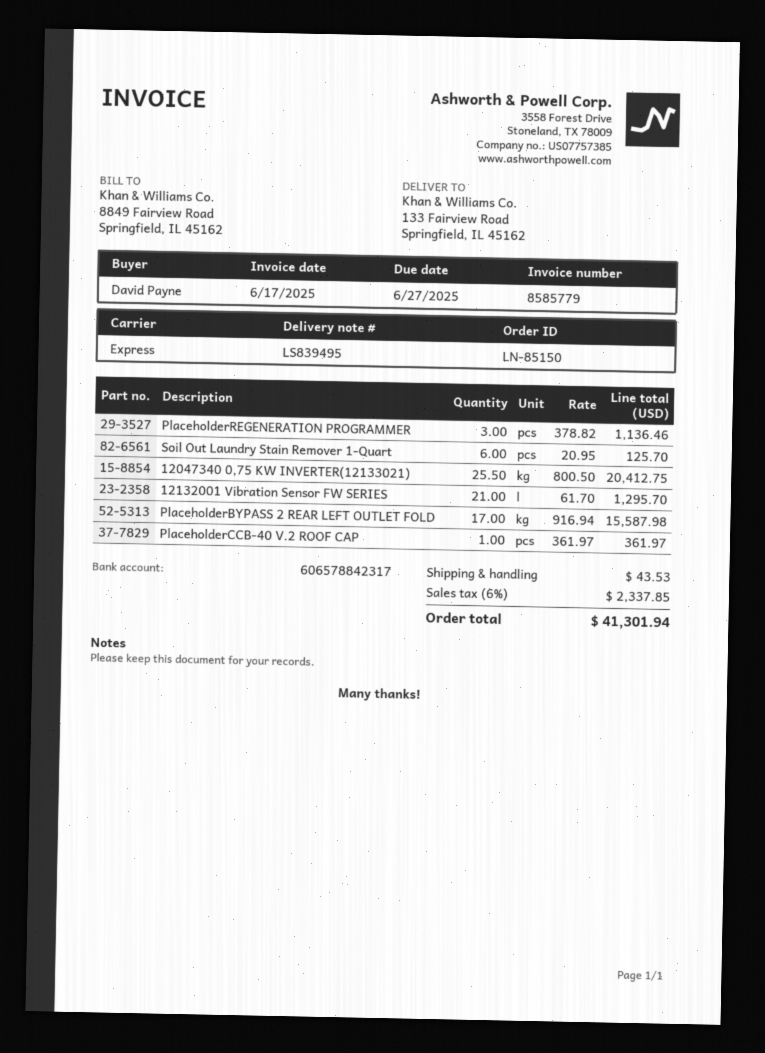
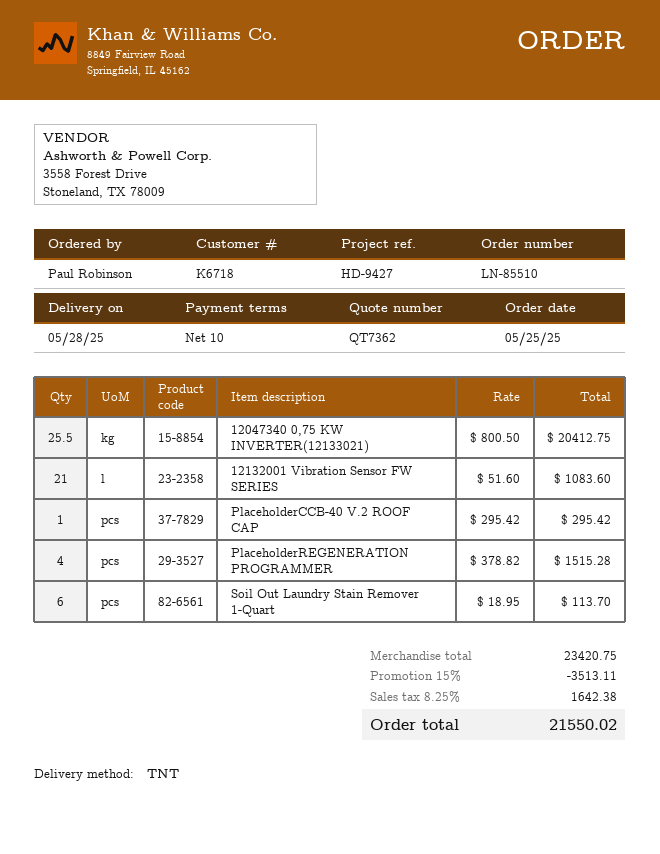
order number: LN-85150 -> LN-85510
ordered by: David Payne -> Paul Robinson
shipping method: express -> TNT
PlaceholderREGENERATION PROGRAMMER: 3 x 378.82 = 1136.46 -> 4 x 378.82 = 1515.28
Soil Out Laundry Stain Remover 1-Quart: 6 x 20.95 = 125.70 -> 6 x 18.95 = 113.70
12132001 Vibration Sensor FW SERIES: 21 x 61.70 = 1295.70 -> 21 x 51.60 = 1083.60
PlaceholderBYPASS 2 REAR LEFT OUTLET FOLD: 17 x 916.94 = 15587.98 -> none
PlaceholderCCB-40 V.2 ROOF CAP: 1 x 361.97 = 361.97 -> 1 x 295.42 = 295.42
discount: none -> 15% = 3513.11
shipping: 43.53 -> none
tax: 6% = 2337.85 -> 8.25% = 1642.38
total: 41301.94 -> 21550.02

